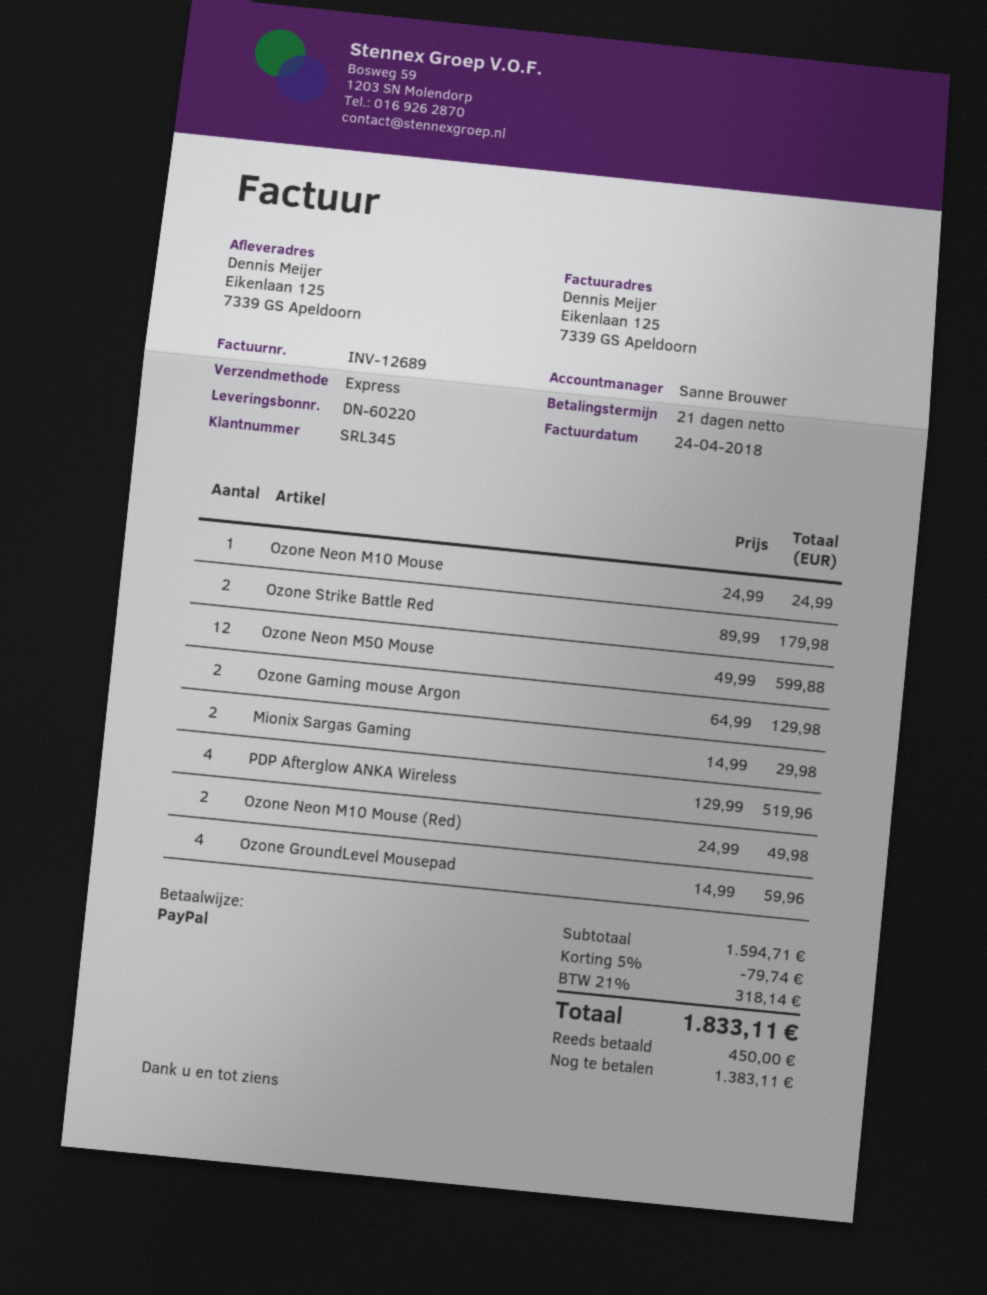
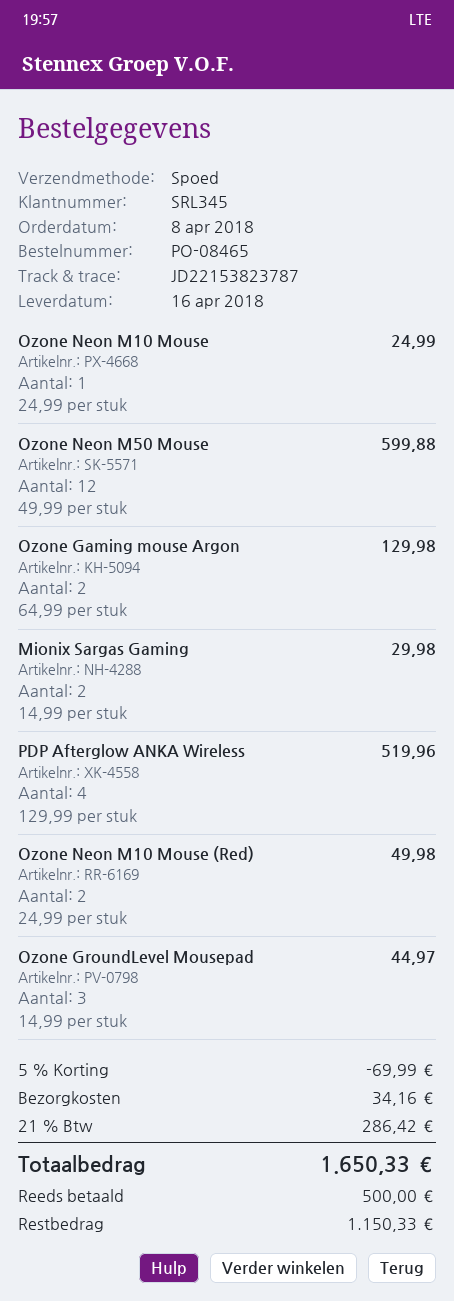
Ozone Strike Battle Red: 2 x 89.99 = 179.98 -> none
Ozone GroundLevel Mousepad: 4 x 14.99 = 59.96 -> 3 x 14.99 = 44.97
discount: 5% = 79.74 -> 5% = 69.99
shipping: none -> 34.16
tax: 21% = 318.14 -> 21% = 286.42
total: 1833.11 -> 1650.33
deposit: 450.00 -> 500.00
balance: 1383.11 -> 1150.33

